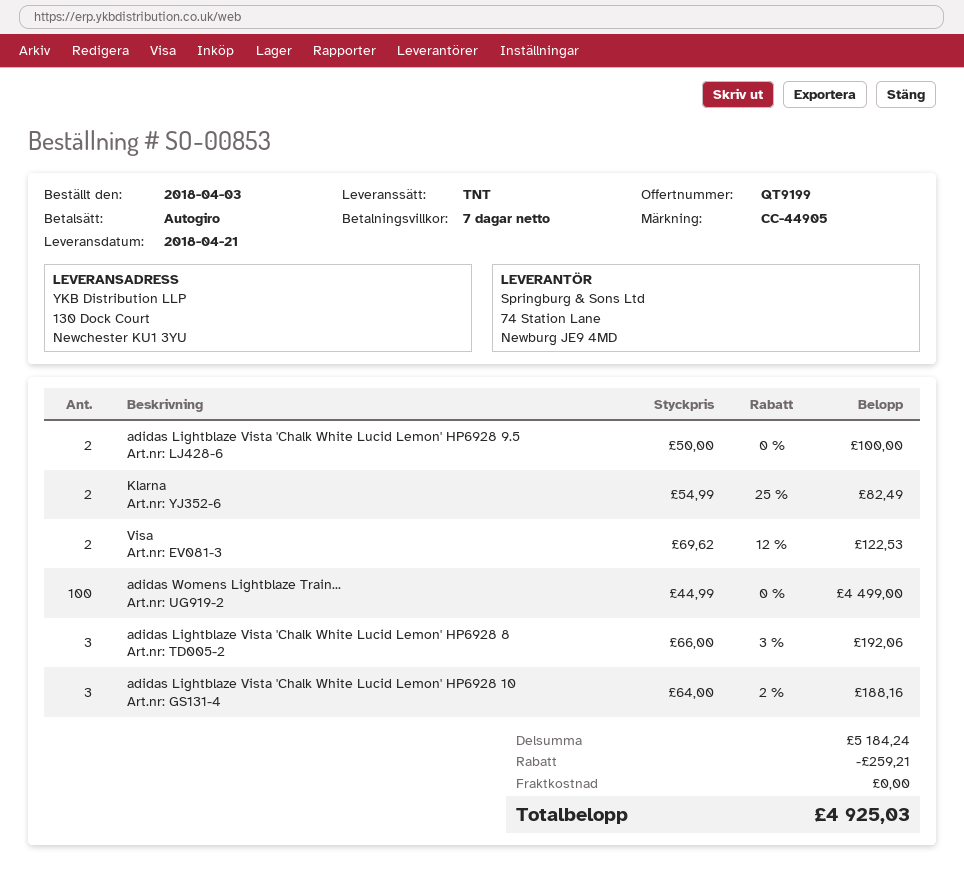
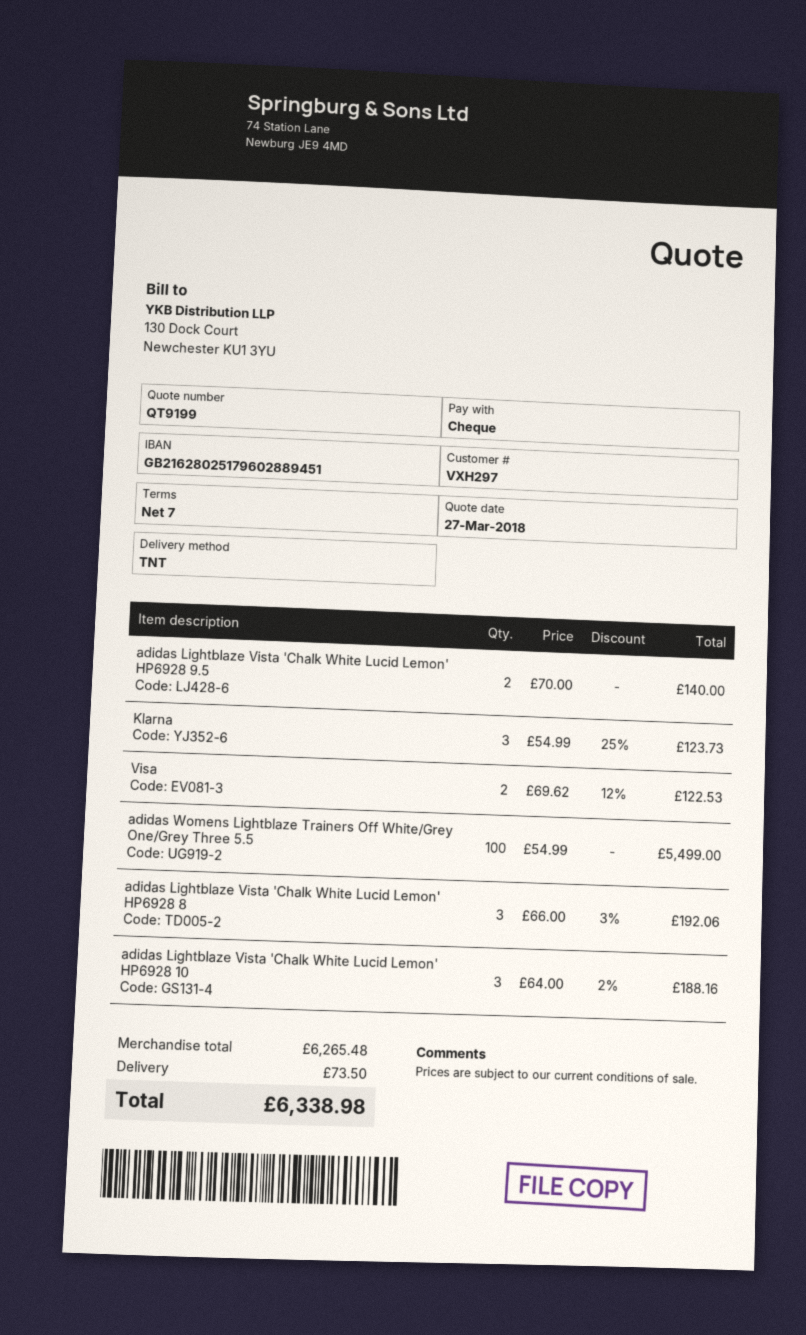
payment method: direct debit -> cheque
adidas Lightblaze Vista 'Chalk White Lucid Lemon' HP6928 9.5: 2 x 50.00 = 100.00 -> 2 x 70.00 = 140.00
Klarna: 2 x 54.99 - 25% = 82.49 -> 3 x 54.99 - 25% = 123.73
adidas Womens Lightblaze Train...: 100 x 44.99 = 4499.00 -> 100 x 54.99 = 5499.00
subtotal: 5184.24 -> 6265.48
discount: 259.21 -> none
shipping: 0.00 -> 73.50
total: 4925.03 -> 6338.98

